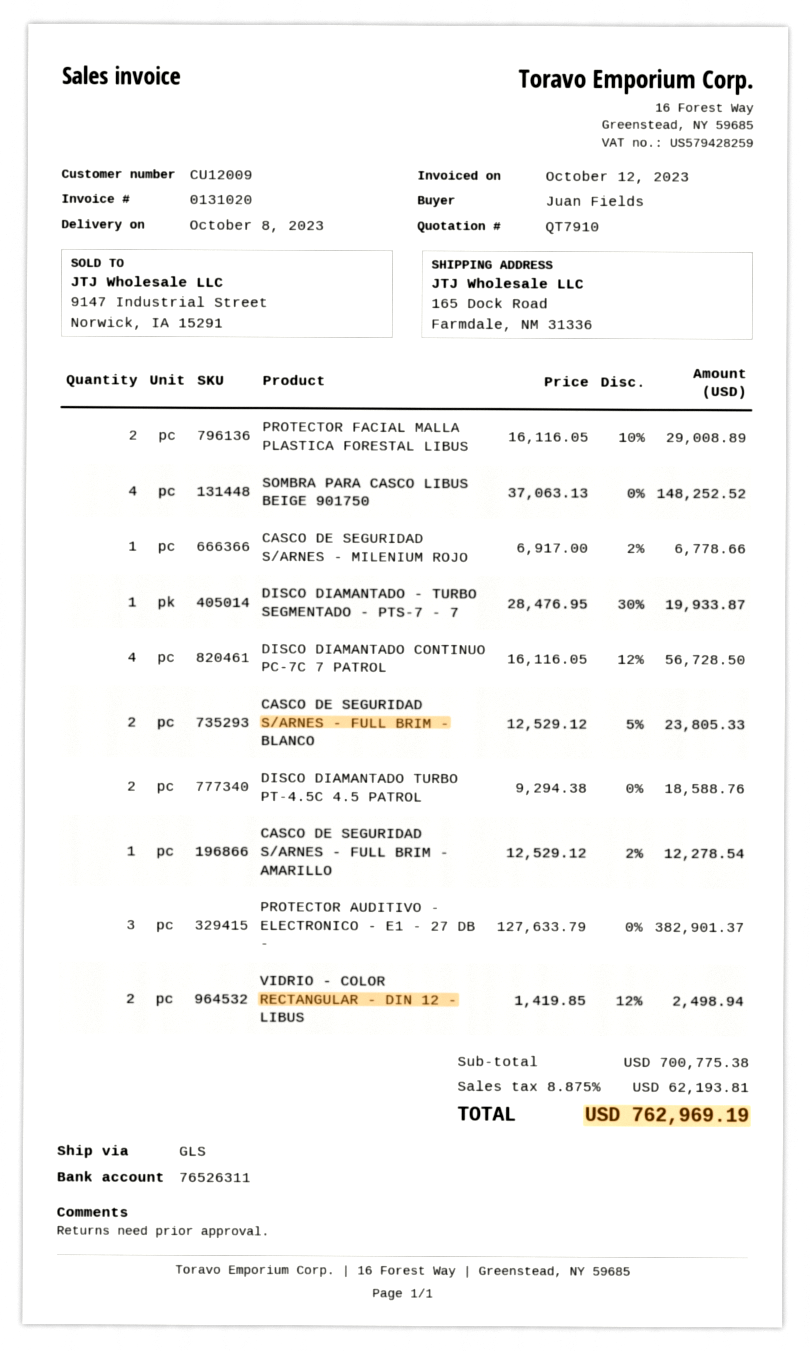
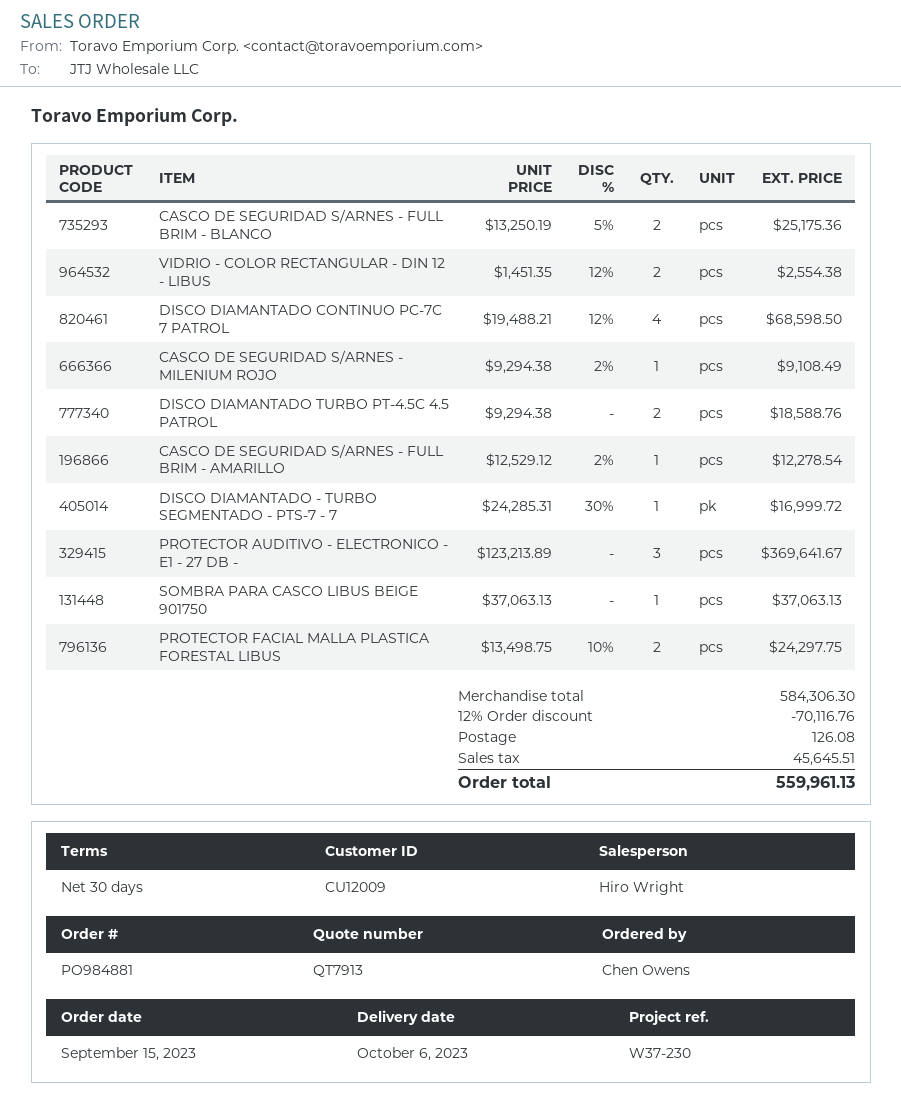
quote number: QT7910 -> QT7913
delivery date: 2023-10-08 -> 2023-10-06
ordered by: Juan Fields -> Chen Owens
PROTECTOR FACIAL MALLA PLASTICA FORESTAL LIBUS: 2 x 16116.05 - 10% = 29008.89 -> 2 x 13498.75 - 10% = 24297.75
SOMBRA PARA CASCO LIBUS BEIGE 901750: 4 x 37063.13 = 148252.52 -> 1 x 37063.13 = 37063.13
CASCO DE SEGURIDAD S/ARNES - MILENIUM ROJO: 1 x 6917.00 - 2% = 6778.66 -> 1 x 9294.38 - 2% = 9108.49
DISCO DIAMANTADO - TURBO SEGMENTADO - PTS-7 - 7: 1 x 28476.95 - 30% = 19933.87 -> 1 x 24285.31 - 30% = 16999.72
DISCO DIAMANTADO CONTINUO PC-7C 7 PATROL: 4 x 16116.05 - 12% = 56728.50 -> 4 x 19488.21 - 12% = 68598.50
CASCO DE SEGURIDAD S/ARNES - FULL BRIM - BLANCO: 2 x 12529.12 - 5% = 23805.33 -> 2 x 13250.19 - 5% = 25175.36
PROTECTOR AUDITIVO - ELECTRONICO - E1 - 27 DB -: 3 x 127633.79 = 382901.37 -> 3 x 123213.89 = 369641.67
VIDRIO - COLOR RECTANGULAR - DIN 12 - LIBUS: 2 x 1419.85 - 12% = 2498.94 -> 2 x 1451.35 - 12% = 2554.38
subtotal: 700775.38 -> 584306.30
discount: none -> 12% = 70116.76
shipping: none -> 126.08
tax: 62193.81 -> 45645.51
total: 762969.19 -> 559961.13

